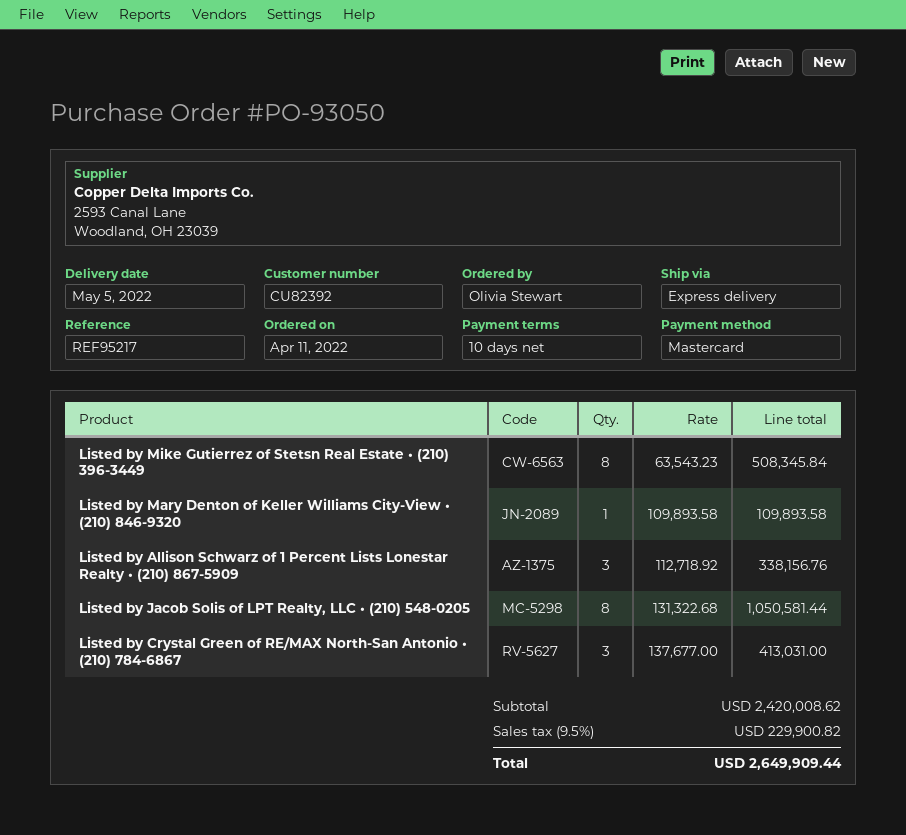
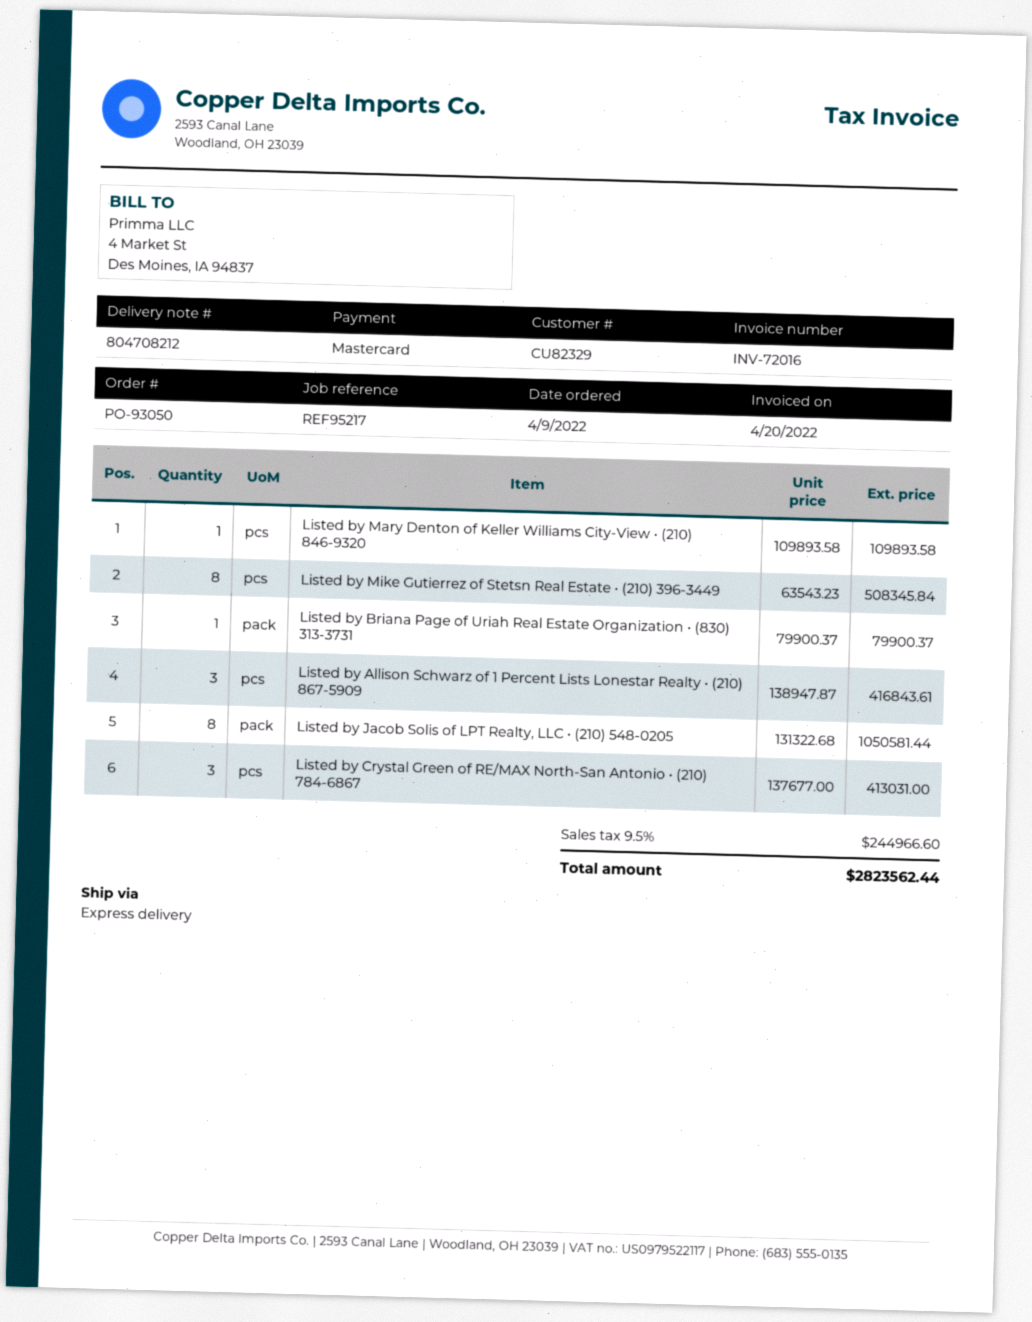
order date: 2022-04-11 -> 2022-04-09
customer number: CU82392 -> CU82329
Listed by Allison Schwarz of 1 Percent Lists Lonestar Realty • (210) 867-5909: 3 x 112718.92 = 338156.76 -> 3 x 138947.87 = 416843.61
Listed by Briana Page of Uriah Real Estate Organization • (830) 313-3731: none -> 1 x 79900.37 = 79900.37
tax: 9.5% = 229900.82 -> 9.5% = 244966.60
total: 2649909.44 -> 2823562.44

